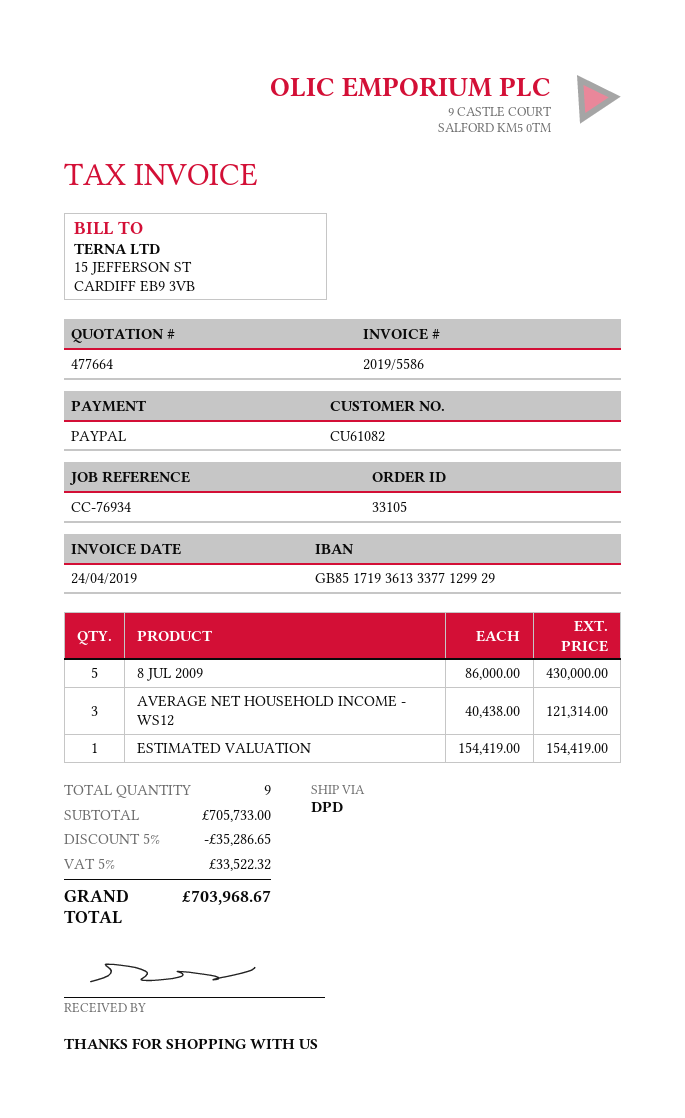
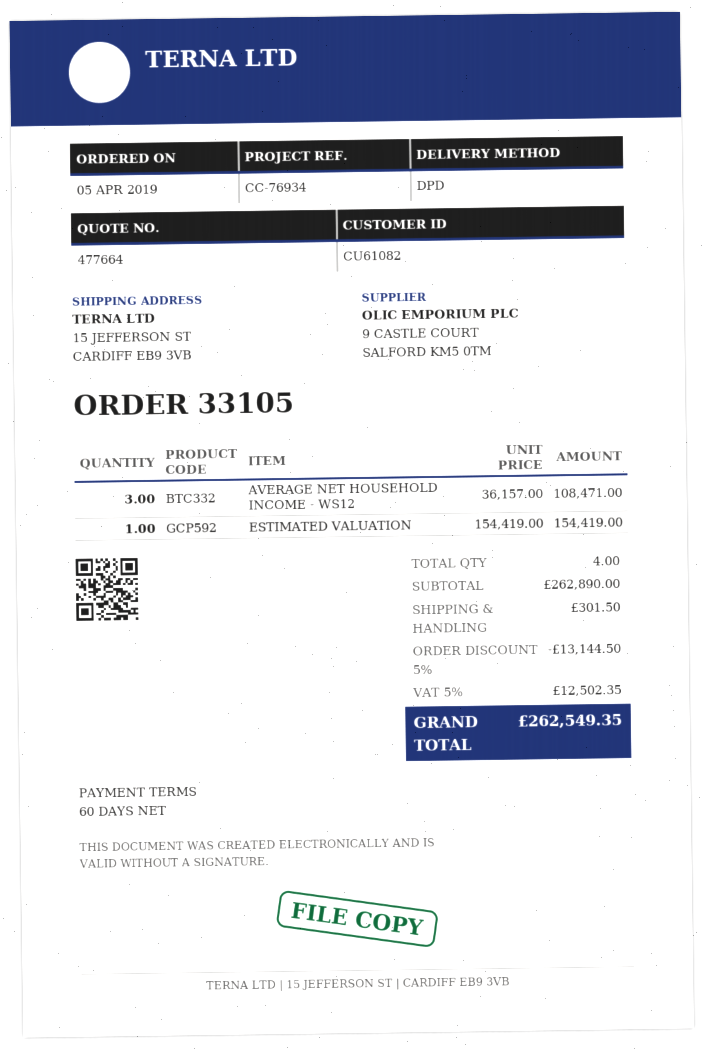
8 JUL 2009: 5 x 86000.00 = 430000.00 -> none
AVERAGE NET HOUSEHOLD INCOME - WS12: 3 x 40438.00 = 121314.00 -> 3 x 36157.00 = 108471.00
total quantity: 9 -> 4
subtotal: 705733.00 -> 262890.00
discount: 5% = 35286.65 -> 5% = 13144.50
shipping: none -> 301.50
tax: 5% = 33522.32 -> 5% = 12502.35
total: 703968.67 -> 262549.35

